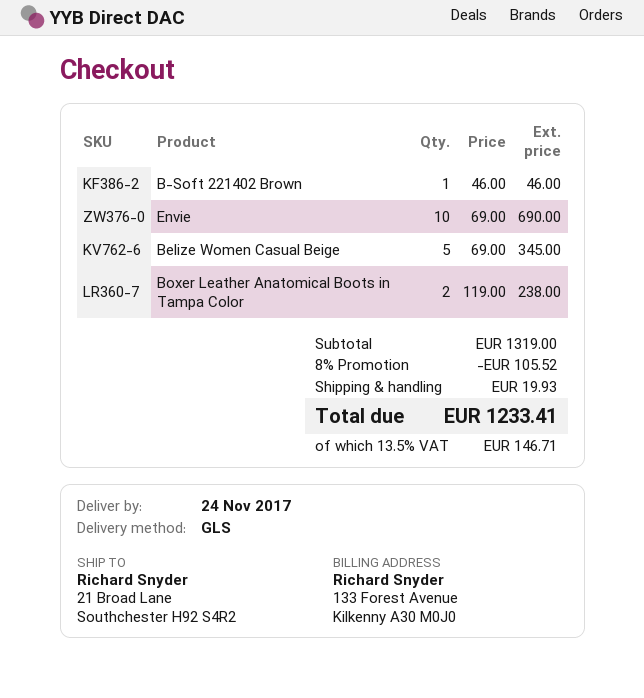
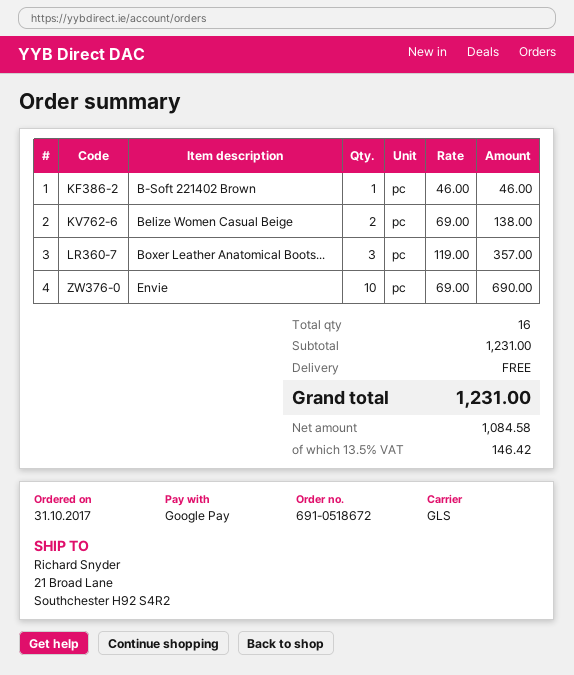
Belize Women Casual Beige: 5 x 69.00 = 345.00 -> 2 x 69.00 = 138.00
Boxer Leather Anatomical Boots in Tampa Color: 2 x 119.00 = 238.00 -> 3 x 119.00 = 357.00
subtotal: 1319.00 -> 1231.00
discount: 8% = 105.52 -> none
shipping: 19.93 -> 0.00
tax: 13.5% = 146.71 -> 13.5% = 146.42
total: 1233.41 -> 1231.00

